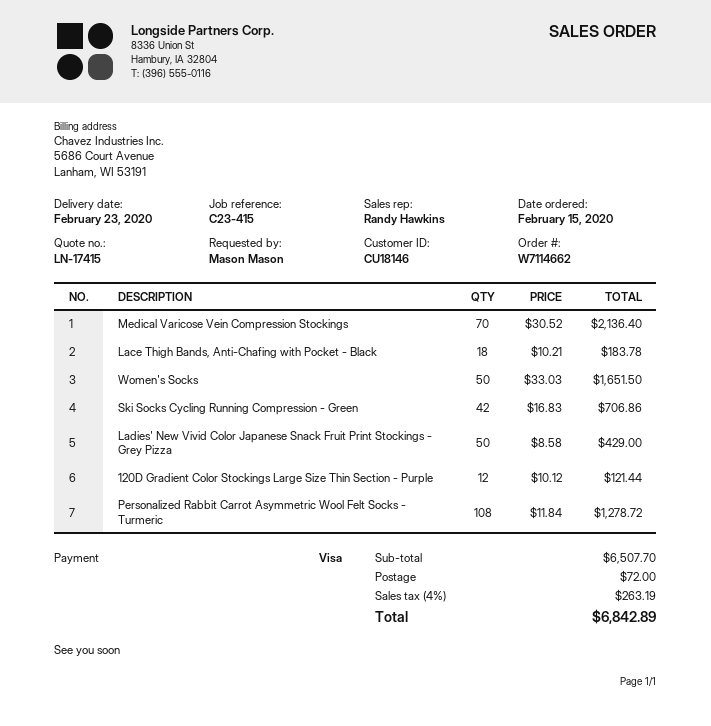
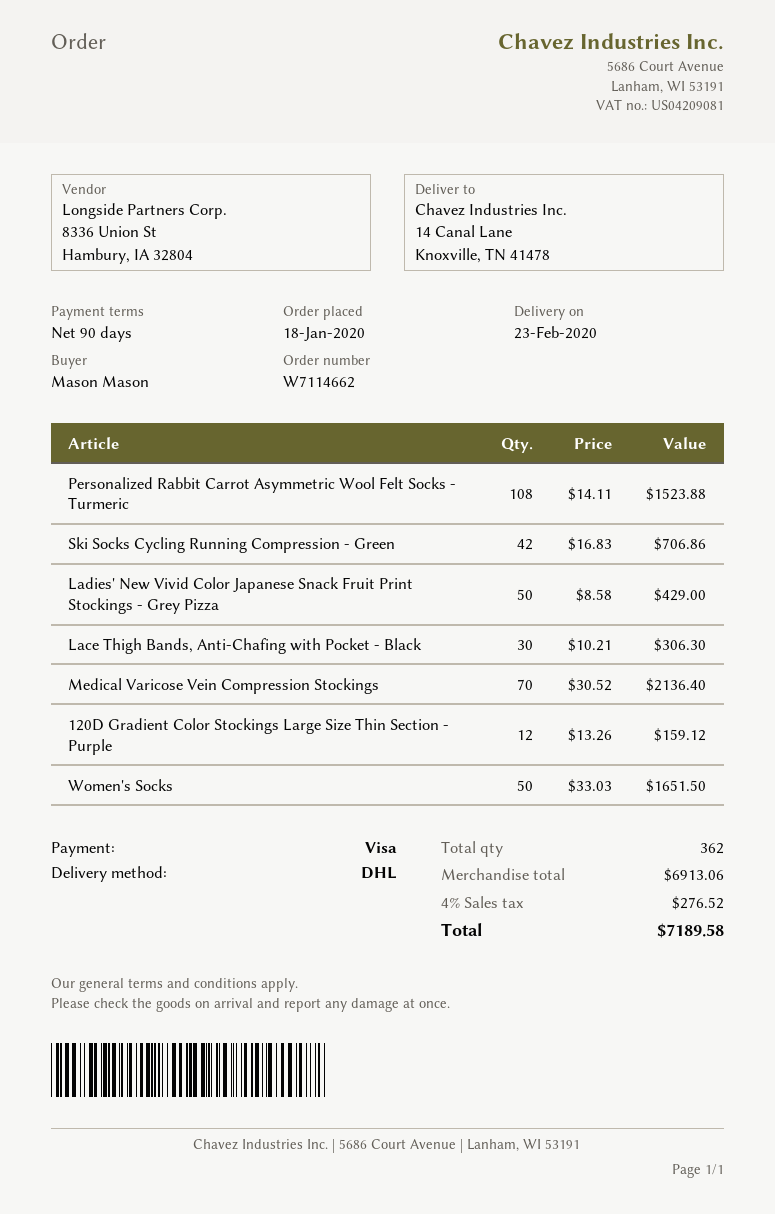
order date: 2020-02-15 -> 2020-01-18
Lace Thigh Bands, Anti-Chafing with Pocket - Black: 18 x 10.21 = 183.78 -> 30 x 10.21 = 306.30
120D Gradient Color Stockings Large Size Thin Section - Purple: 12 x 10.12 = 121.44 -> 12 x 13.26 = 159.12
Personalized Rabbit Carrot Asymmetric Wool Felt Socks - Turmeric: 108 x 11.84 = 1278.72 -> 108 x 14.11 = 1523.88
subtotal: 6507.70 -> 6913.06
shipping: 72.00 -> none
tax: 4% = 263.19 -> 4% = 276.52
total: 6842.89 -> 7189.58

